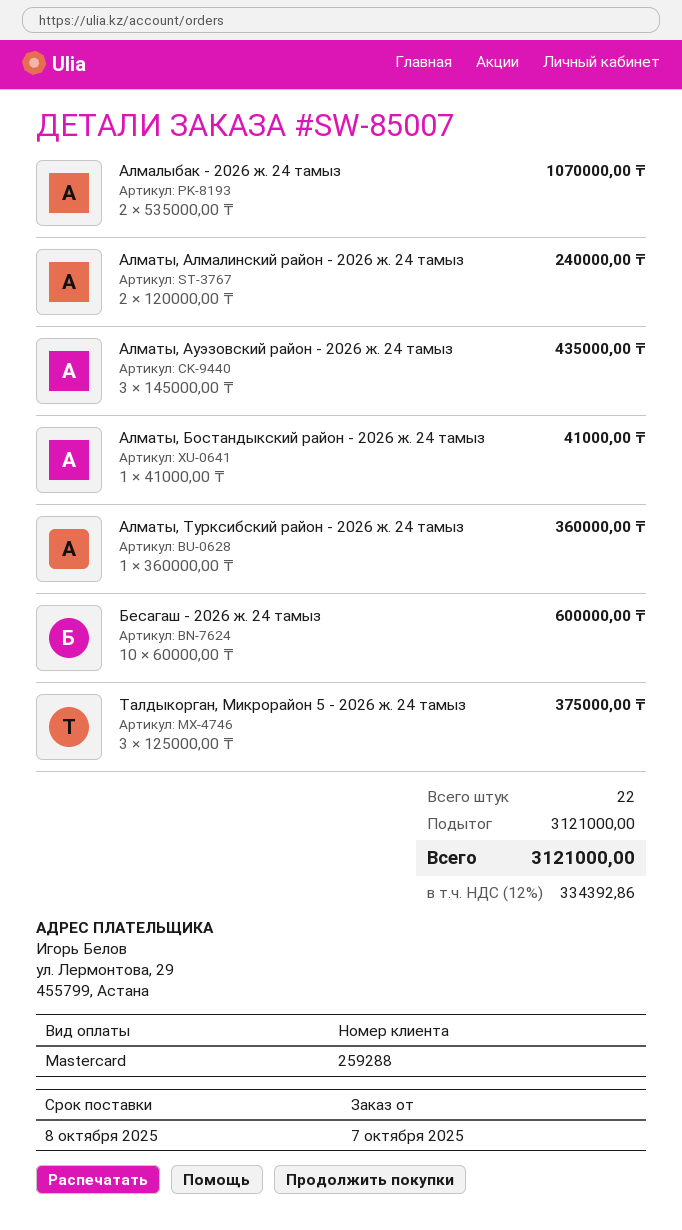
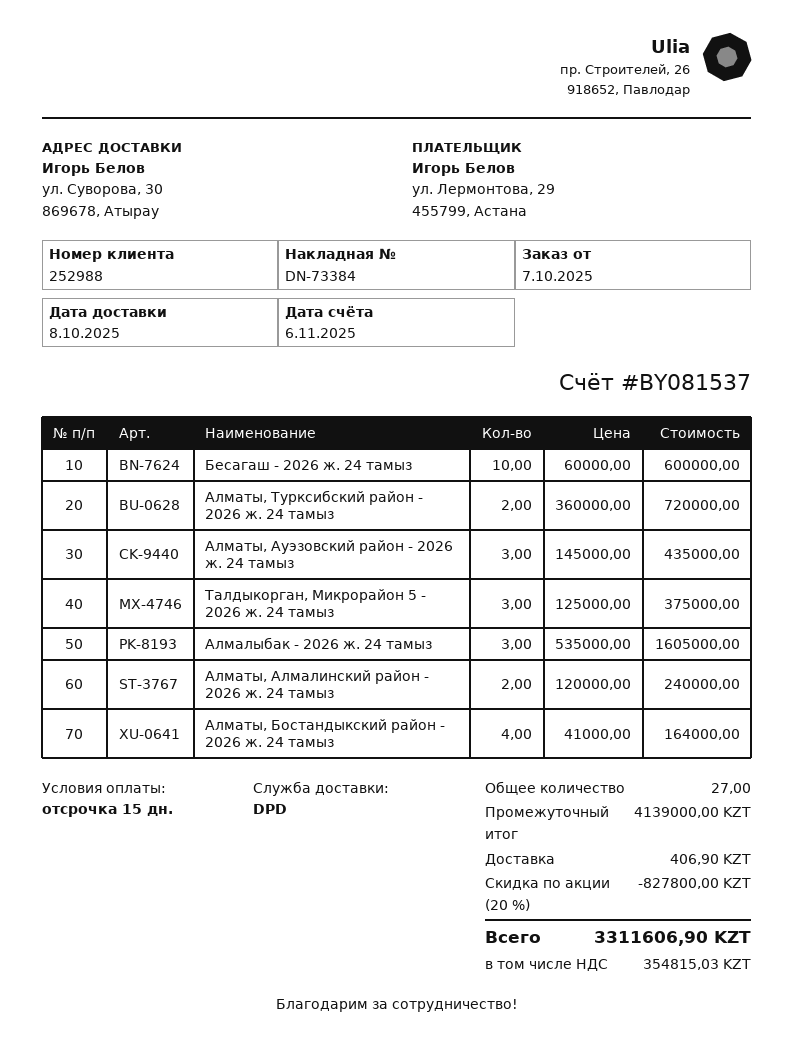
customer number: 259288 -> 252988
Алмалыбак - 2026 ж. 24 тамыз: 2 x 535000.00 = 1070000.00 -> 3 x 535000.00 = 1605000.00
Алматы, Бостандыкский район - 2026 ж. 24 тамыз: 1 x 41000.00 = 41000.00 -> 4 x 41000.00 = 164000.00
Алматы, Турксибский район - 2026 ж. 24 тамыз: 1 x 360000.00 = 360000.00 -> 2 x 360000.00 = 720000.00
total quantity: 22 -> 27
subtotal: 3121000.00 -> 4139000.00
discount: none -> 20% = 827800.00
shipping: none -> 406.90
tax: 334392.86 -> 354815.03
total: 3121000.00 -> 3311606.90

